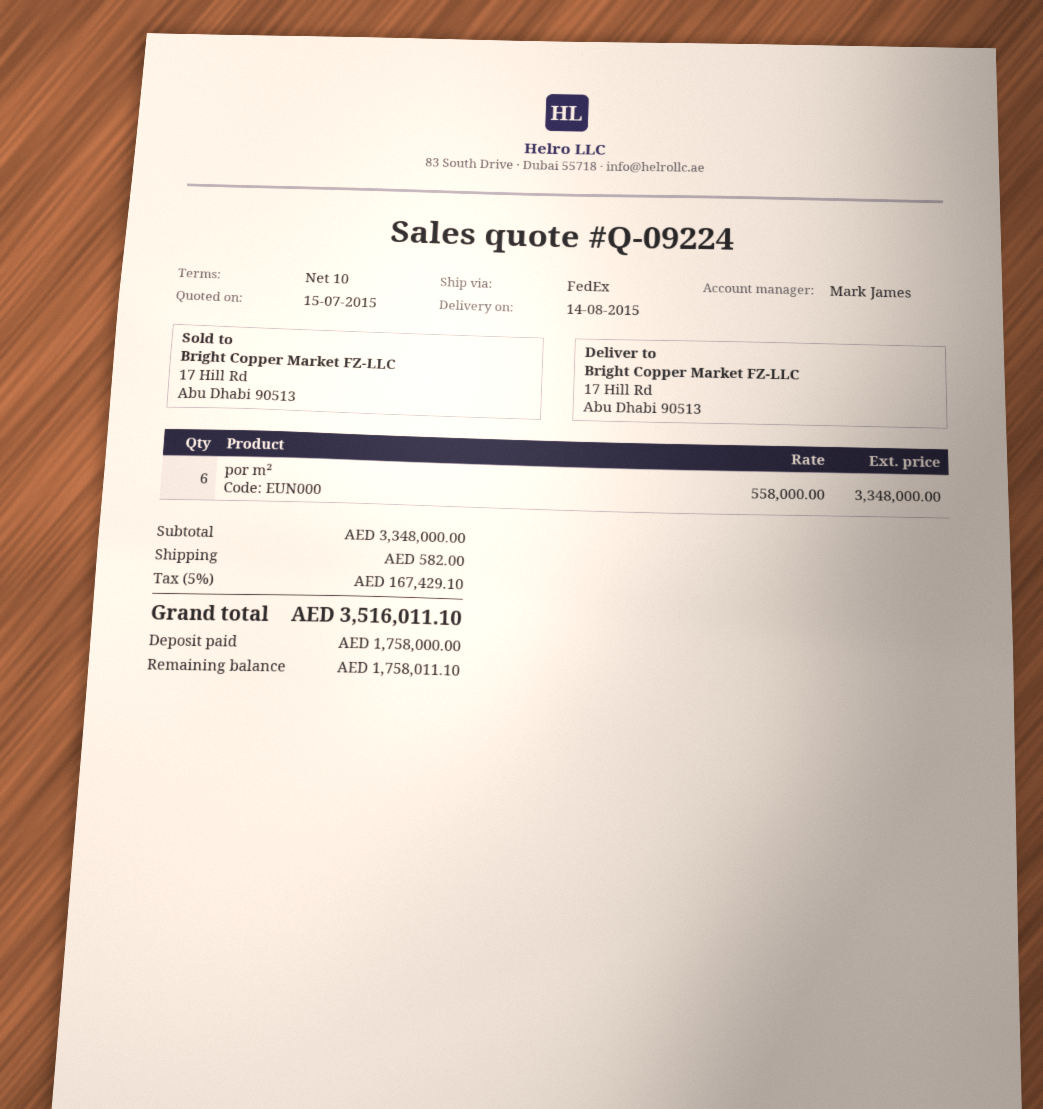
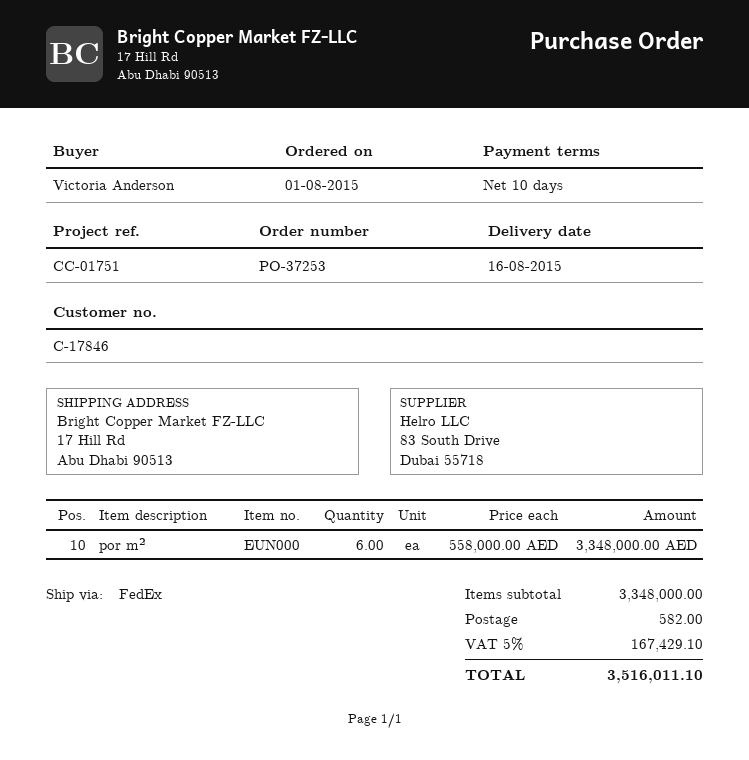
delivery date: 2015-08-14 -> 2015-08-16

